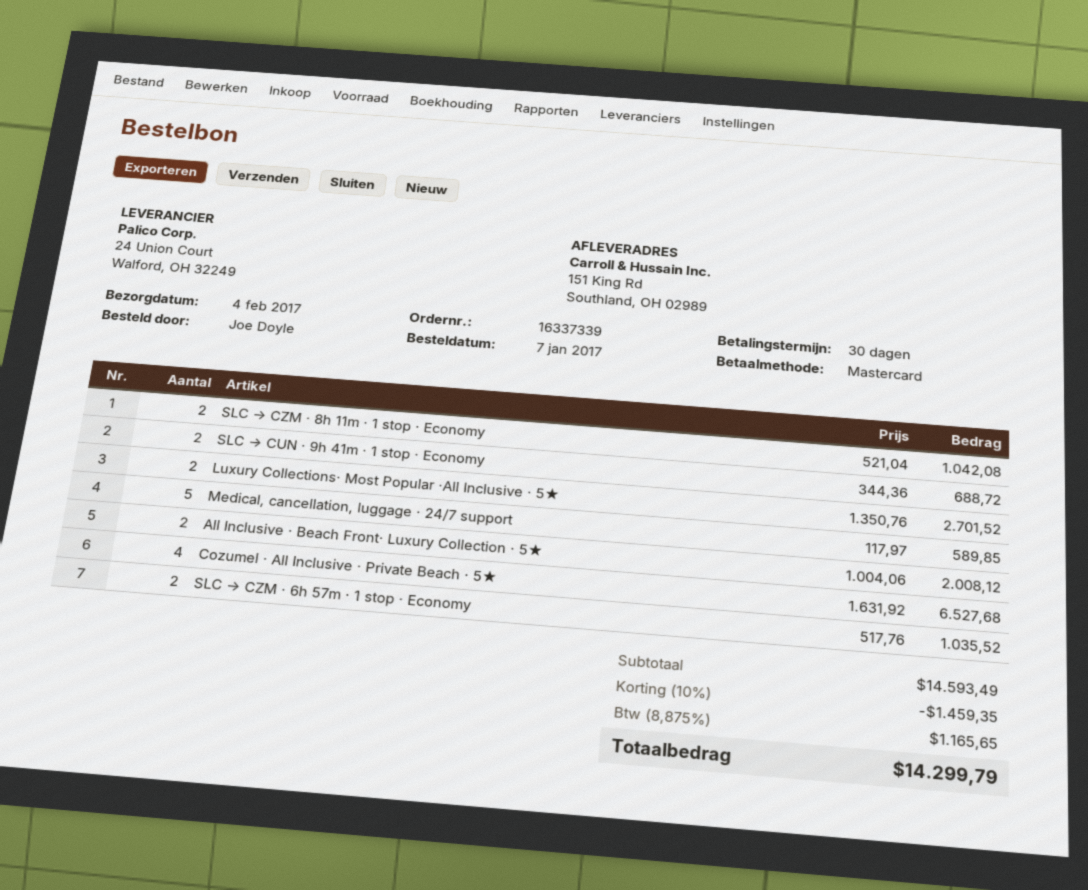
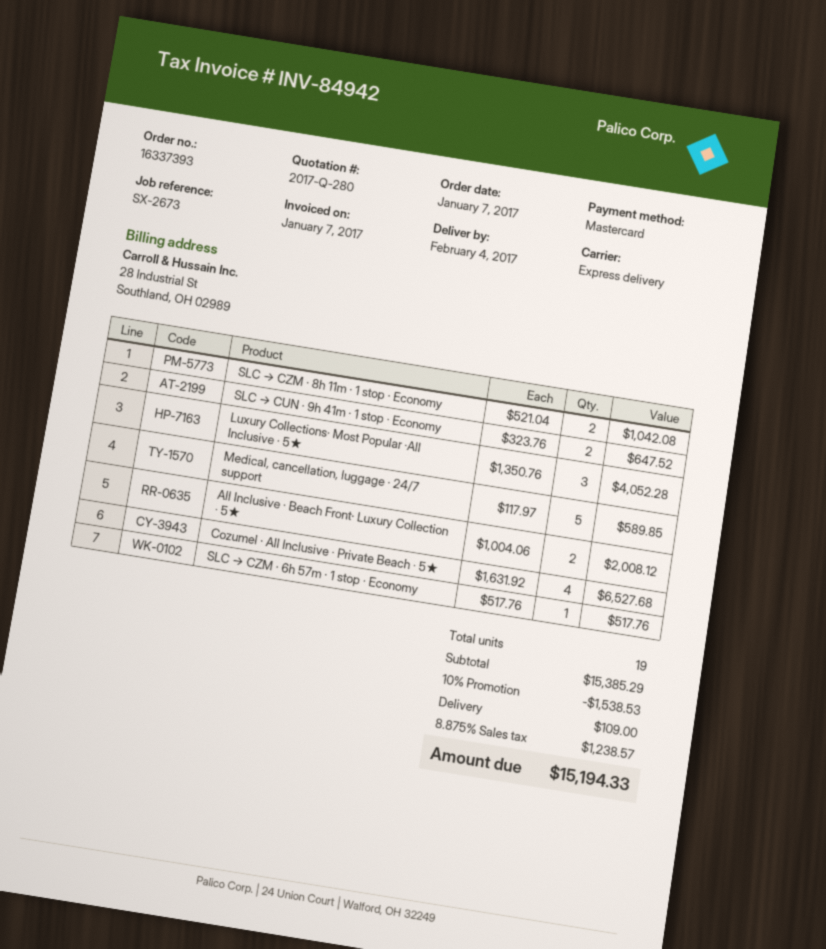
order number: 16337339 -> 16337393
SLC → CUN · 9h 41m · 1 stop · Economy: 2 x 344.36 = 688.72 -> 2 x 323.76 = 647.52
Luxury Collections· Most Popular ·All Inclusive · 5★: 2 x 1350.76 = 2701.52 -> 3 x 1350.76 = 4052.28
SLC → CZM · 6h 57m · 1 stop · Economy: 2 x 517.76 = 1035.52 -> 1 x 517.76 = 517.76
subtotal: 14593.49 -> 15385.29
discount: 10% = 1459.35 -> 10% = 1538.53
shipping: none -> 109.00
tax: 8.875% = 1165.65 -> 8.875% = 1238.57
total: 14299.79 -> 15194.33

